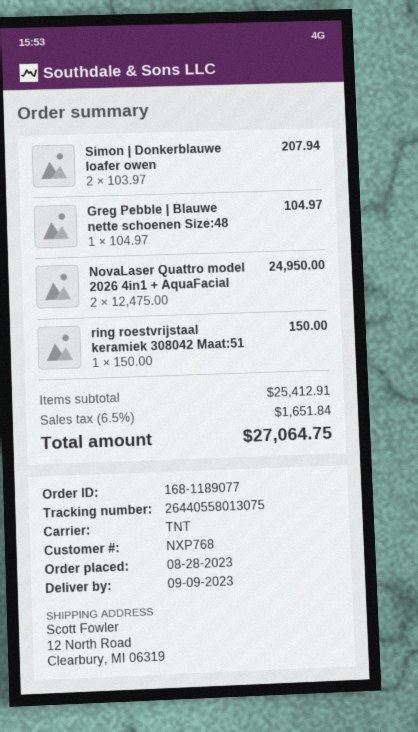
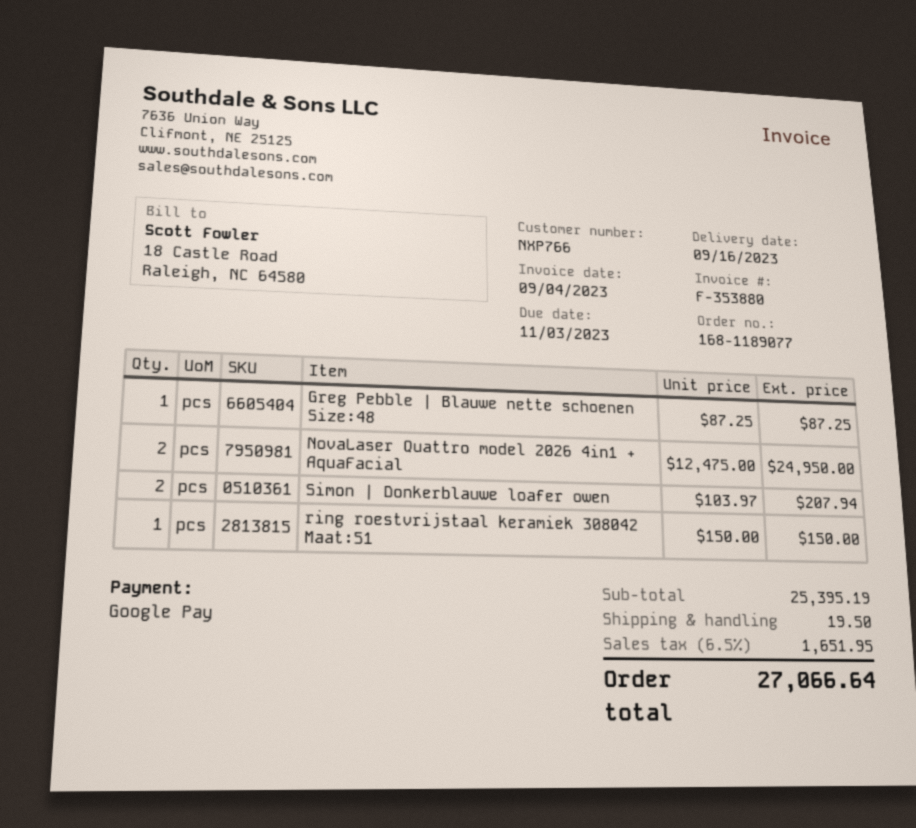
delivery date: 2023-09-09 -> 2023-09-16
customer number: NXP768 -> NXP766
Greg Pebble | Blauwe nette schoenen Size:48: 1 x 104.97 = 104.97 -> 1 x 87.25 = 87.25
subtotal: 25412.91 -> 25395.19
shipping: none -> 19.50
tax: 6.5% = 1651.84 -> 6.5% = 1651.95
total: 27064.75 -> 27066.64

